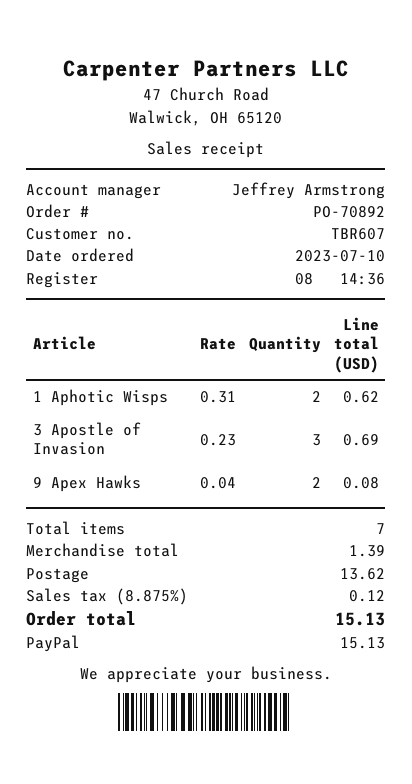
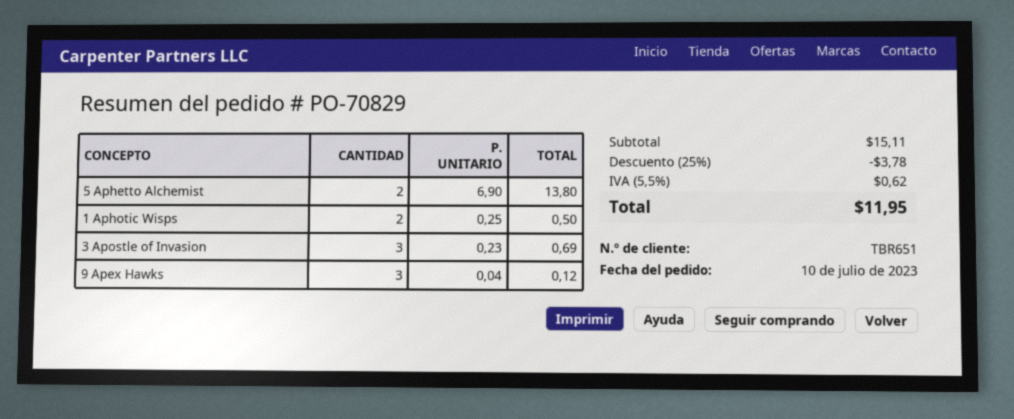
order number: PO-70892 -> PO-70829
customer number: TBR607 -> TBR651
1 Aphotic Wisps: 2 x 0.31 = 0.62 -> 2 x 0.25 = 0.50
9 Apex Hawks: 2 x 0.04 = 0.08 -> 3 x 0.04 = 0.12
5 Aphetto Alchemist: none -> 2 x 6.90 = 13.80
subtotal: 1.39 -> 15.11
discount: none -> 25% = 3.78
shipping: 13.62 -> none
tax: 8.875% = 0.12 -> 5.5% = 0.62
total: 15.13 -> 11.95

